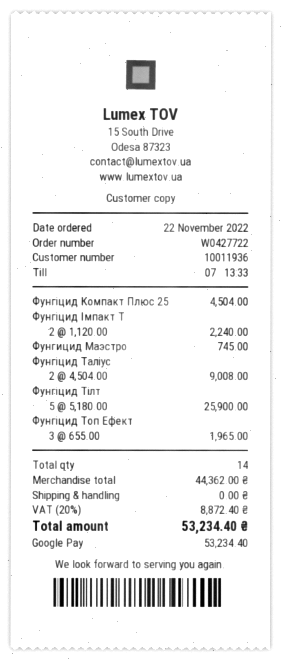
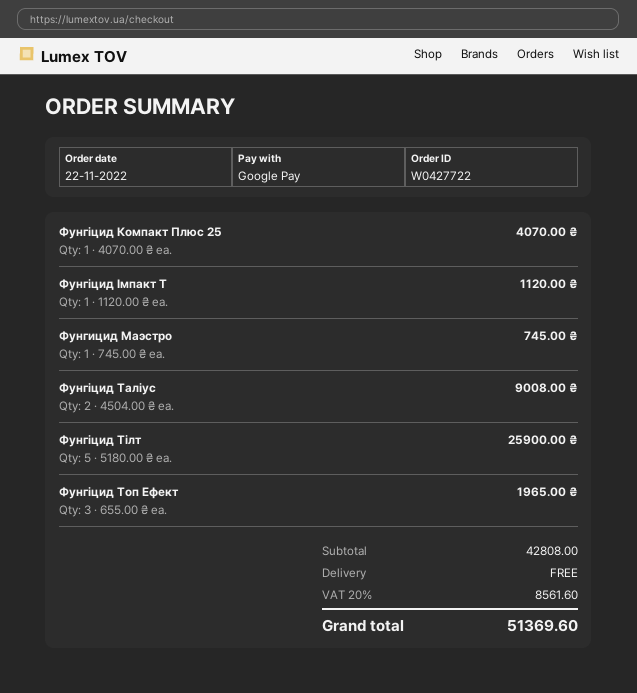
Фунгіцид Компакт Плюс 25: 1 x 4504.00 = 4504.00 -> 1 x 4070.00 = 4070.00
Фунгіцид Імпакт Т: 2 x 1120.00 = 2240.00 -> 1 x 1120.00 = 1120.00
subtotal: 44362.00 -> 42808.00
tax: 20% = 8872.40 -> 20% = 8561.60
total: 53234.40 -> 51369.60

